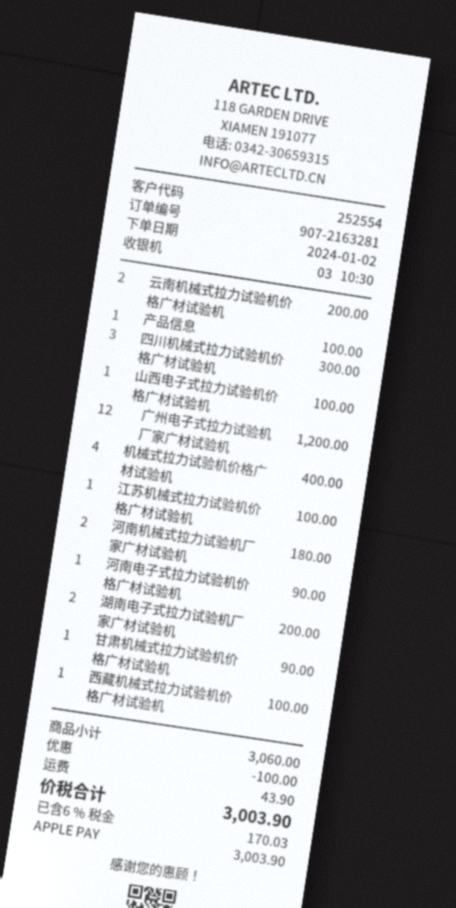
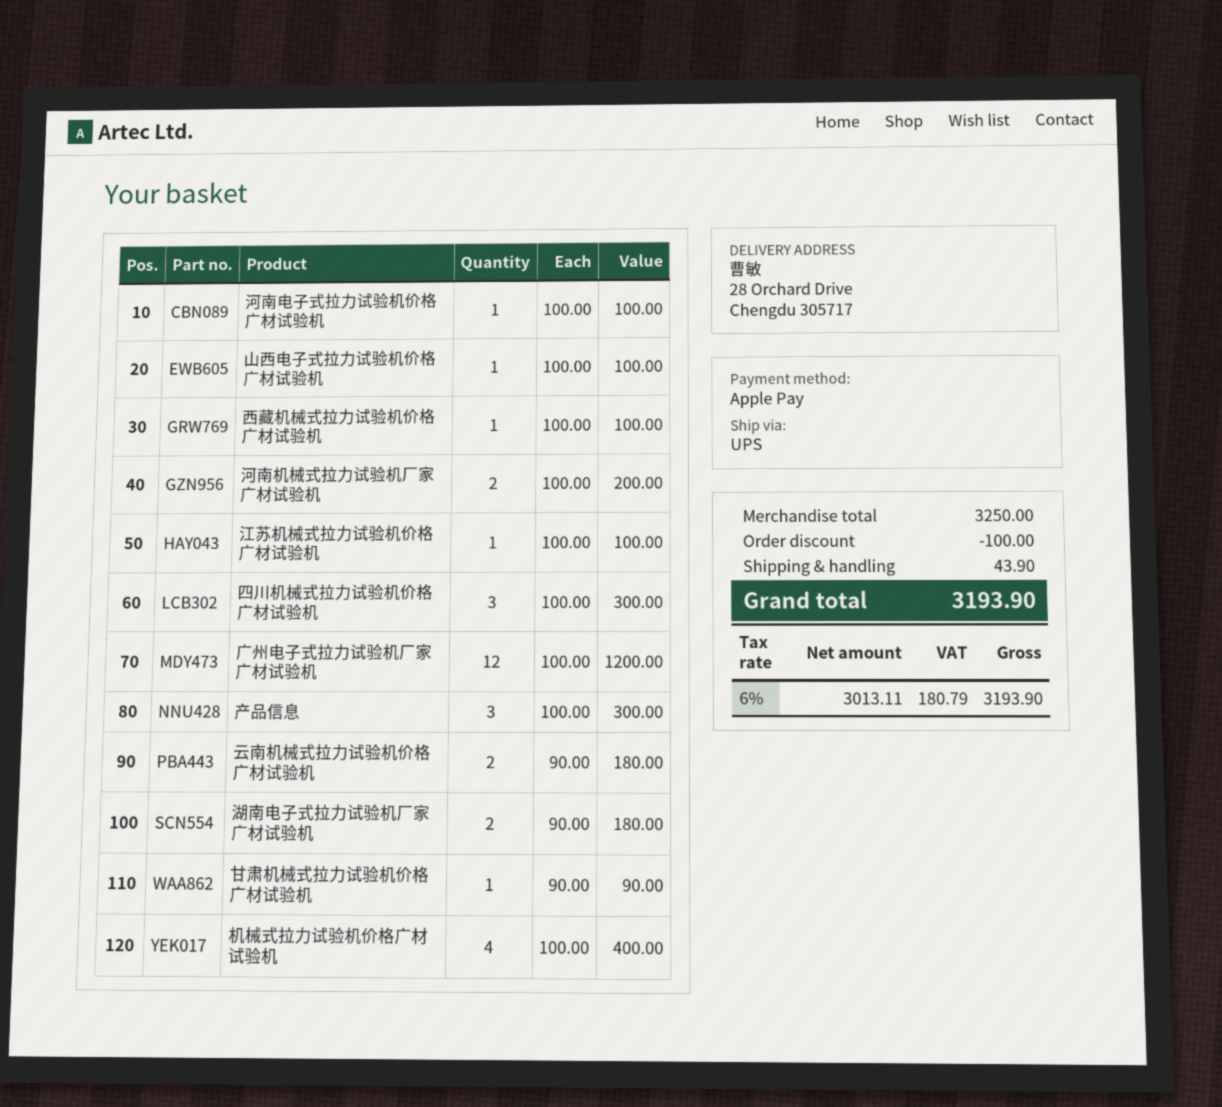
云南机械式拉力试验机价格广材试验机: 2 for 200.00 -> 2 for 180.00
产品信息: 1 for 100.00 -> 3 for 300.00
河南机械式拉力试验机厂家广材试验机: 2 for 180.00 -> 2 for 200.00
河南电子式拉力试验机价格广材试验机: 1 for 90.00 -> 1 for 100.00
湖南电子式拉力试验机厂家广材试验机: 2 for 200.00 -> 2 for 180.00
subtotal: 3060.00 -> 3250.00
tax: 6% = 170.03 -> 6% = 180.79
total: 3003.90 -> 3193.90

